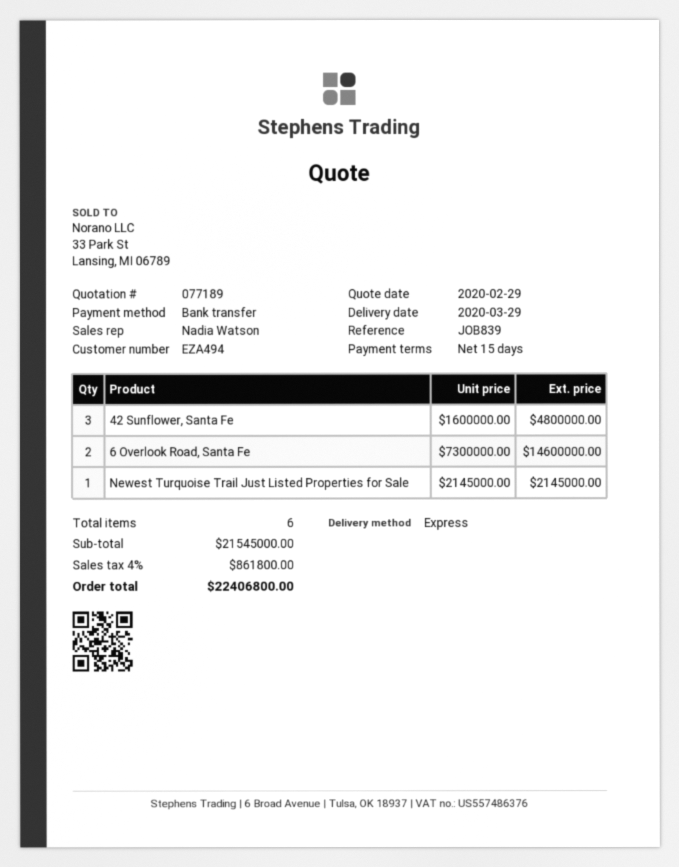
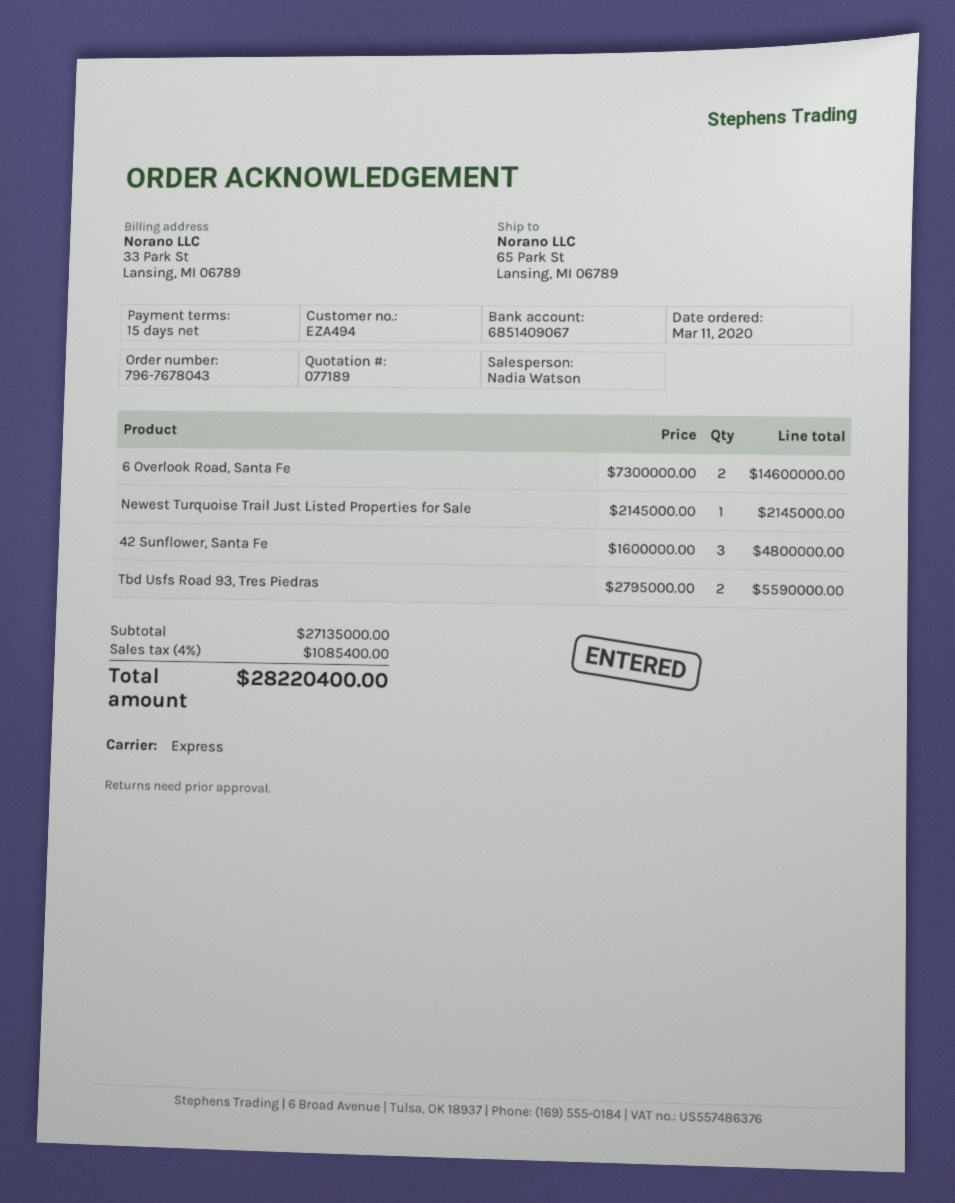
Tbd Usfs Road 93, Tres Piedras: none -> 2 x 2795000.00 = 5590000.00
subtotal: 21545000.00 -> 27135000.00
tax: 4% = 861800.00 -> 4% = 1085400.00
total: 22406800.00 -> 28220400.00

